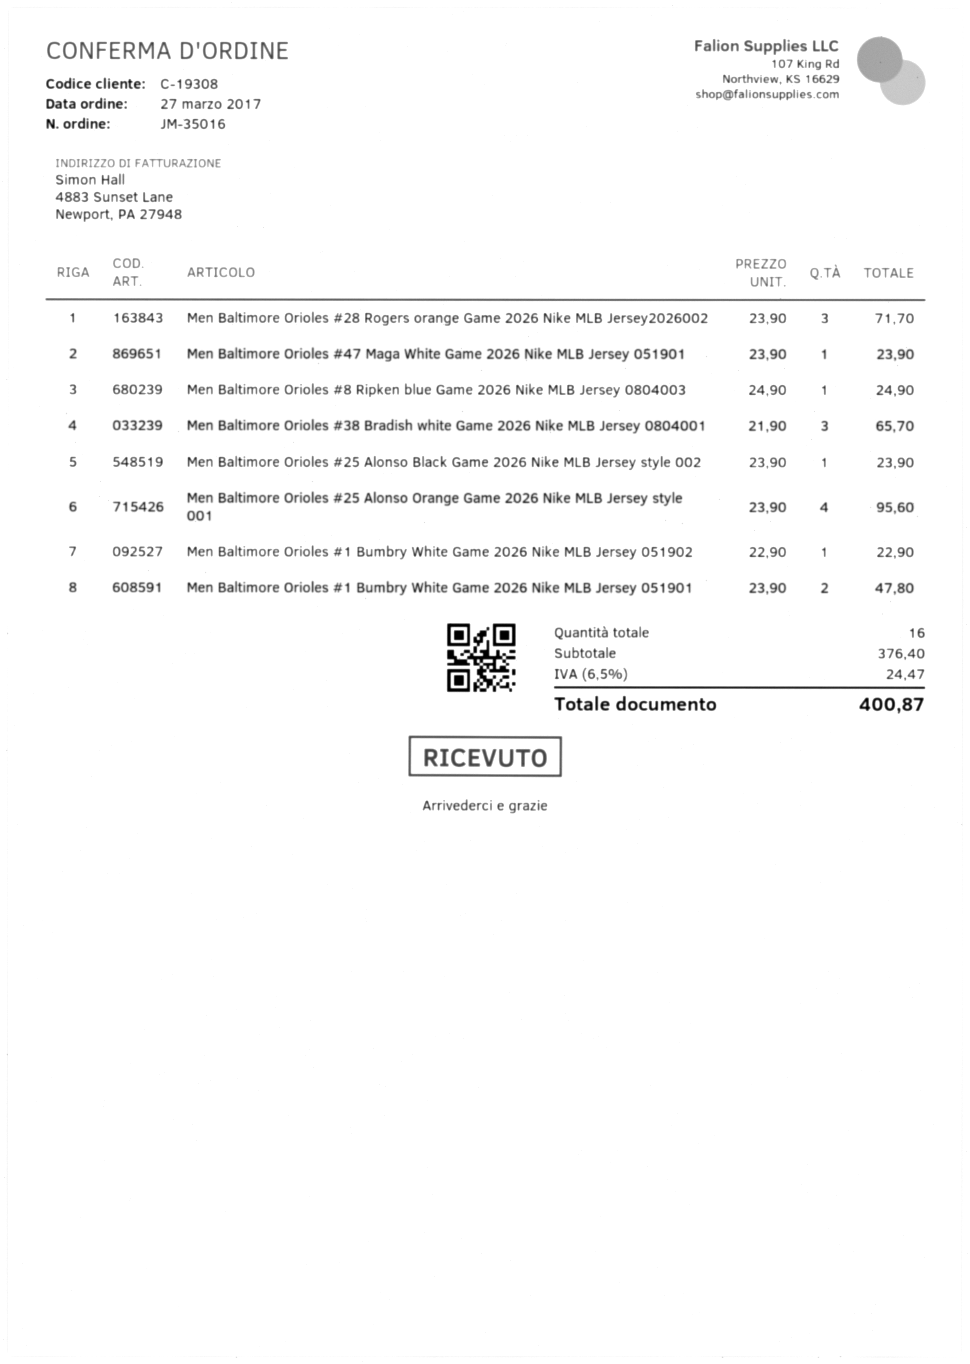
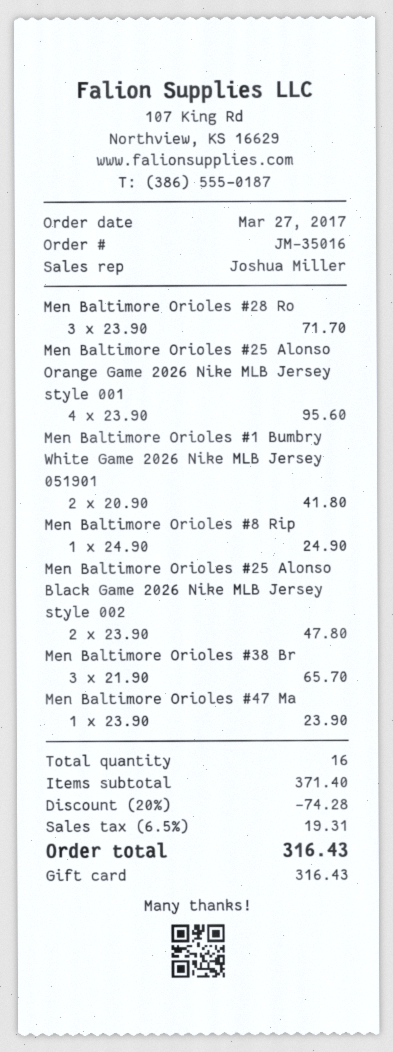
Men Baltimore Orioles #25 Alonso Black Game 2026 Nike MLB Jersey style 002: 1 x 23.90 = 23.90 -> 2 x 23.90 = 47.80
Men Baltimore Orioles #1 Bumbry White Game 2026 Nike MLB Jersey 051902: 1 x 22.90 = 22.90 -> none
Men Baltimore Orioles #1 Bumbry White Game 2026 Nike MLB Jersey 051901: 2 x 23.90 = 47.80 -> 2 x 20.90 = 41.80
subtotal: 376.40 -> 371.40
discount: none -> 20% = 74.28
tax: 6.5% = 24.47 -> 6.5% = 19.31
total: 400.87 -> 316.43

